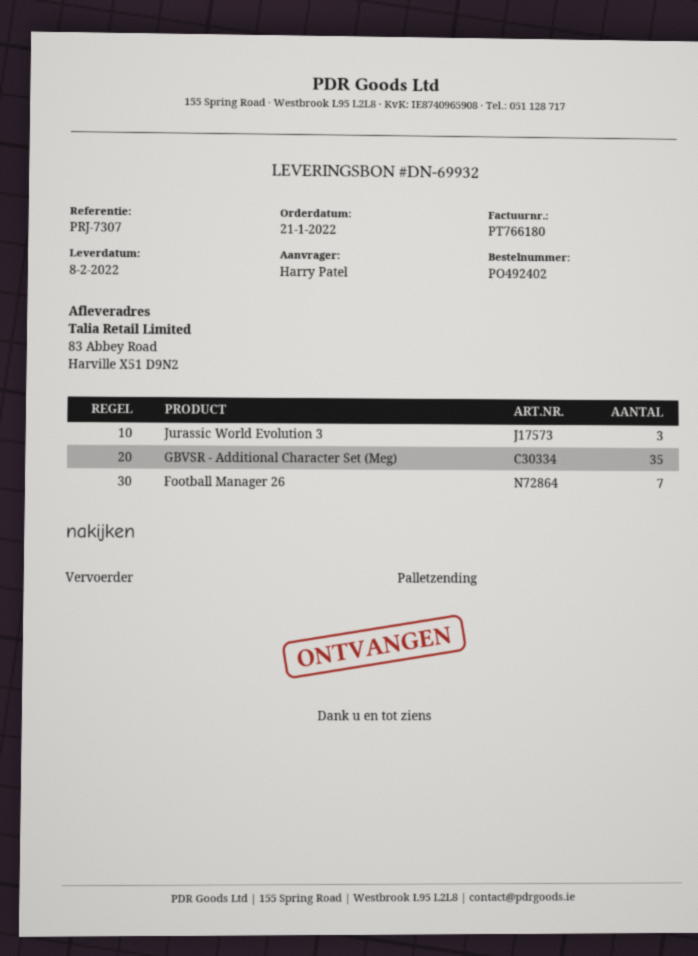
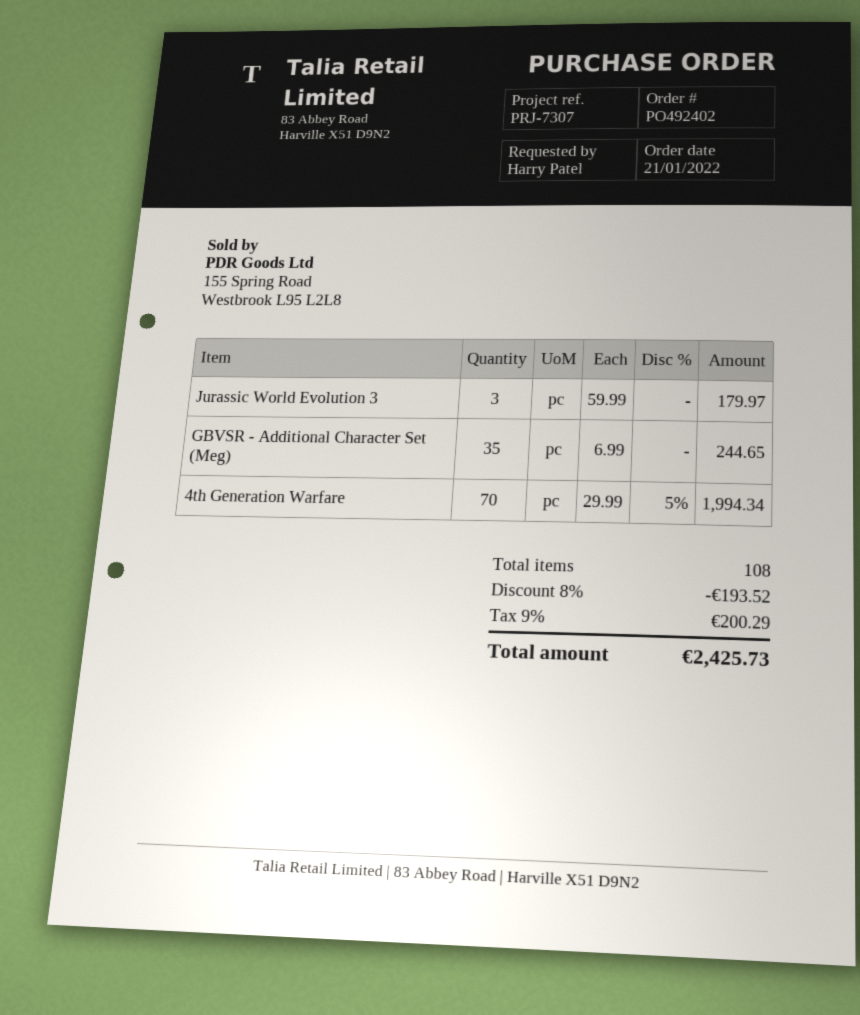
Football Manager 26: 7 -> none
4th Generation Warfare: none -> 70

